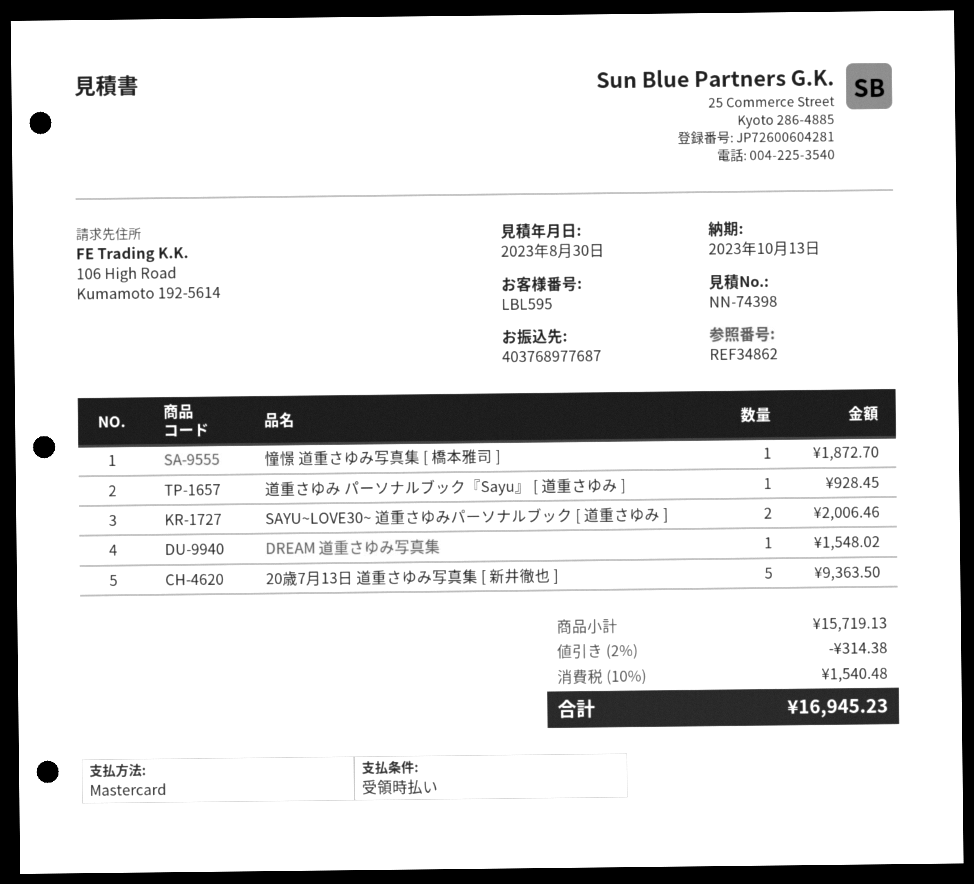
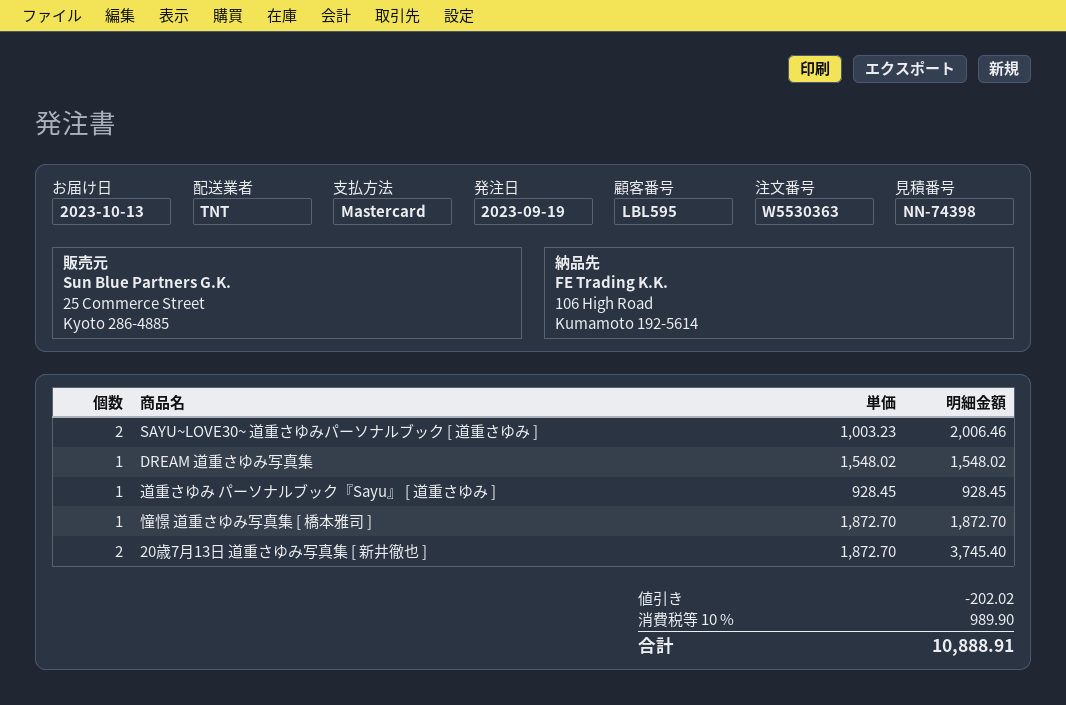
20歳7月13日 道重さゆみ写真集 [ 新井徹也 ]: 5 for 9363.50 -> 2 for 3745.40
discount: 314.38 -> 202.02
tax: 10% = 1540.48 -> 10% = 989.90
total: 16945.23 -> 10888.91

